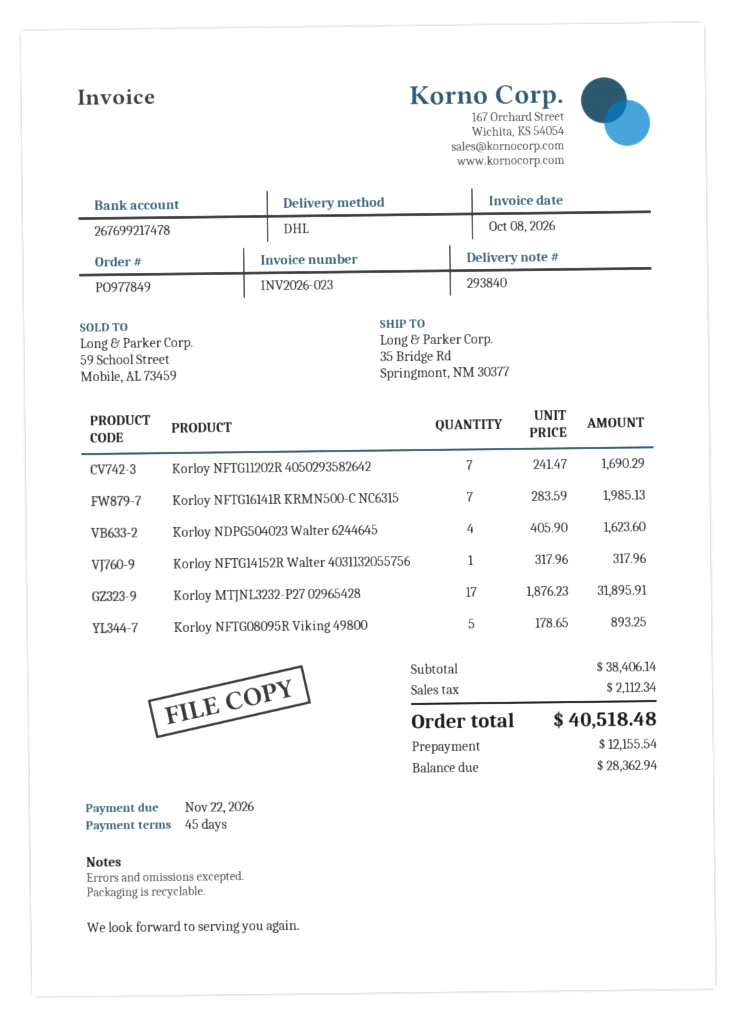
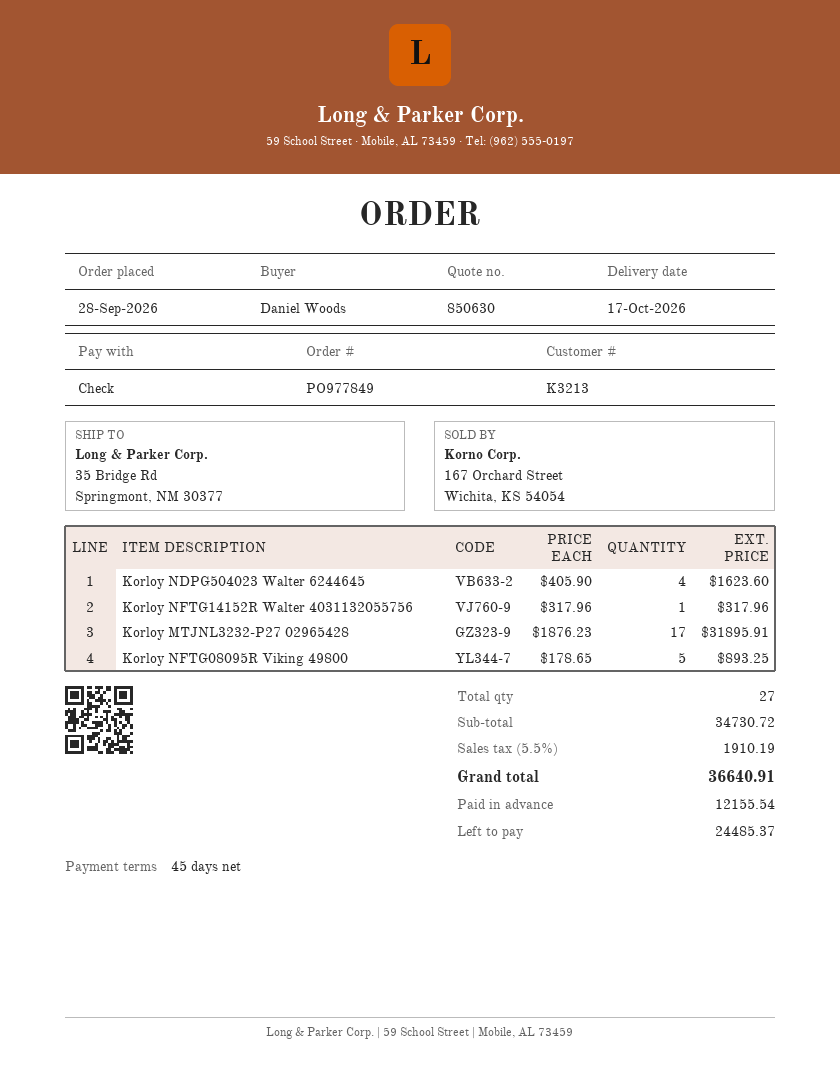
Korloy NFTG11202R 4050293582642: 7 x 241.47 = 1690.29 -> none
Korloy NFTG16141R KRMN500-C NC6315: 7 x 283.59 = 1985.13 -> none
subtotal: 38406.14 -> 34730.72
tax: 2112.34 -> 1910.19
total: 40518.48 -> 36640.91
balance: 28362.94 -> 24485.37

